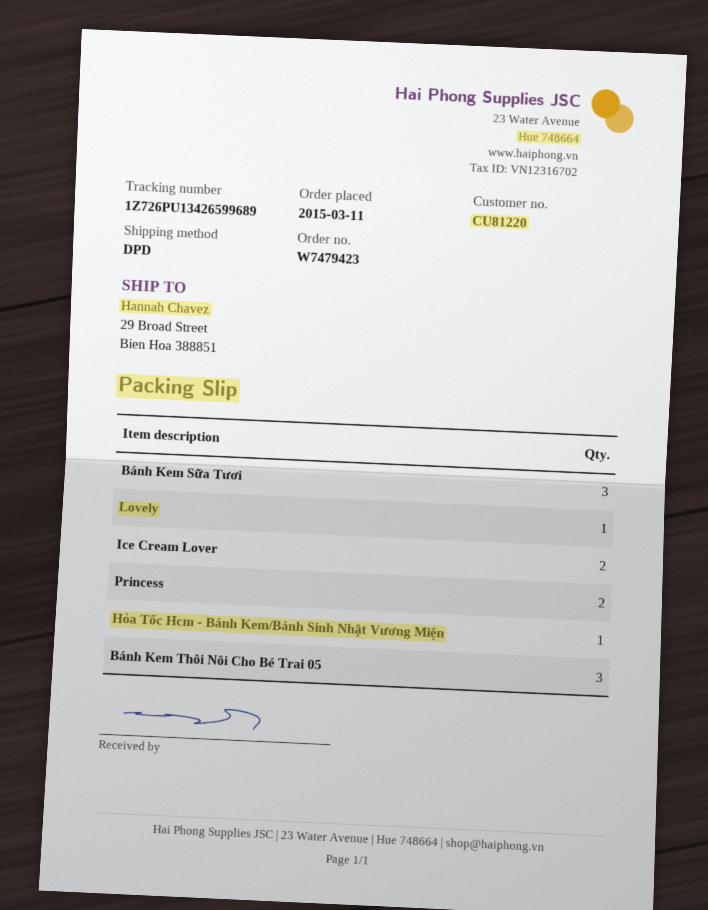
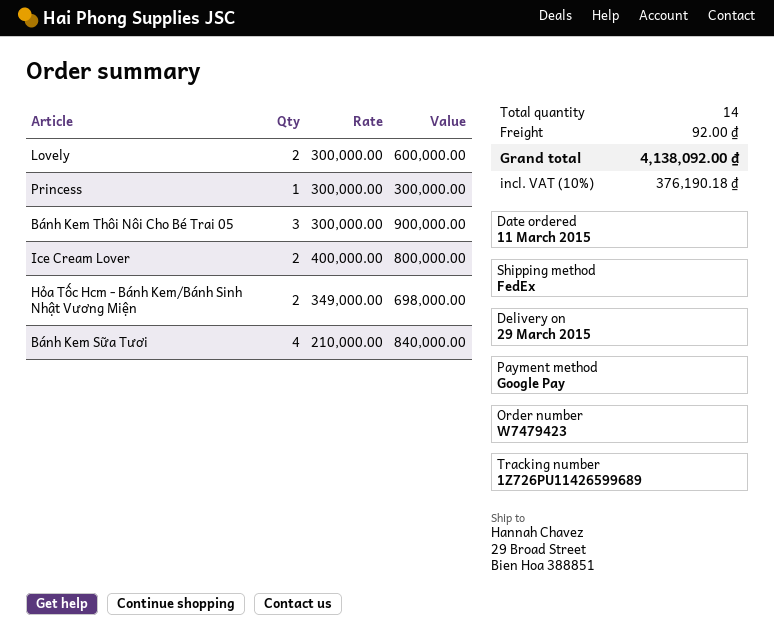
shipping method: DPD -> FedEx
tracking number: 1Z726PU13426599689 -> 1Z726PU11426599689
Bánh Kem Sữa Tươi: 3 -> 4
Lovely: 1 -> 2
Princess: 2 -> 1
Hỏa Tốc Hcm - Bánh Kem/Bánh Sinh Nhật Vương Miện: 1 -> 2

